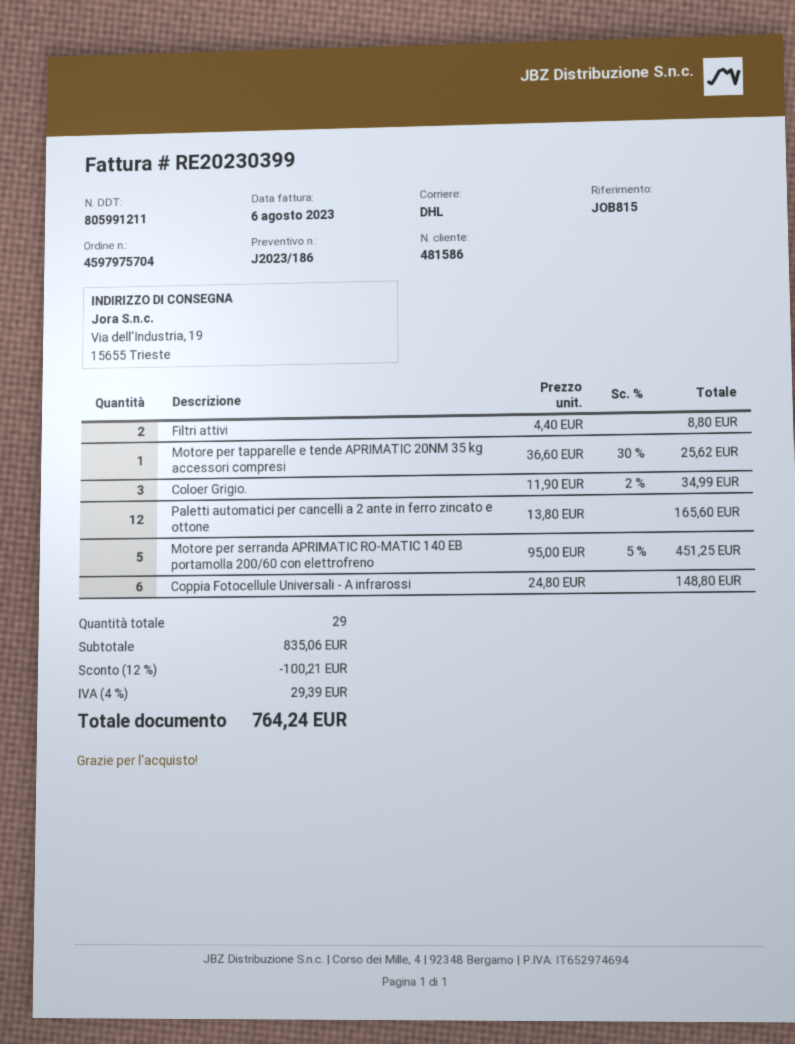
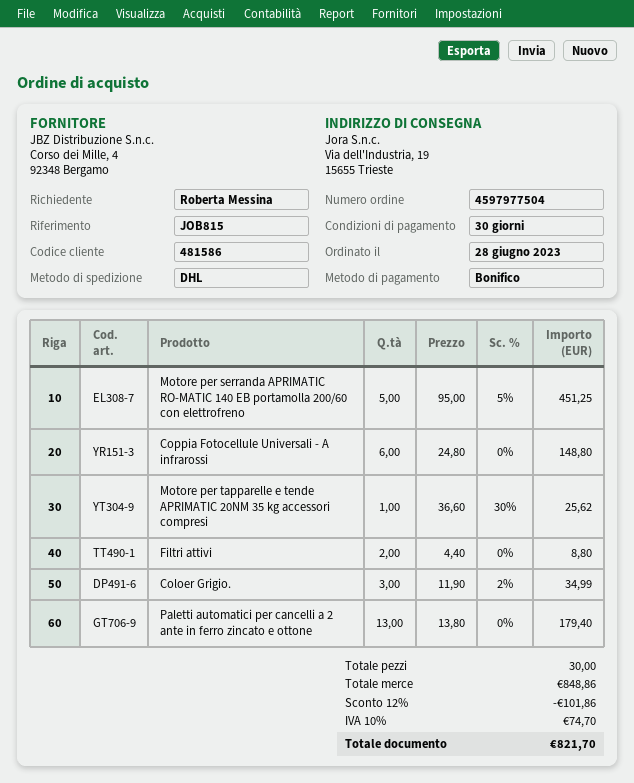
order number: 4597975704 -> 4597977504
Paletti automatici per cancelli a 2 ante in ferro zincato e ottone: 12 x 13.80 = 165.60 -> 13 x 13.80 = 179.40
total quantity: 29 -> 30
subtotal: 835.06 -> 848.86
discount: 12% = 100.21 -> 12% = 101.86
tax: 4% = 29.39 -> 10% = 74.70
total: 764.24 -> 821.70

